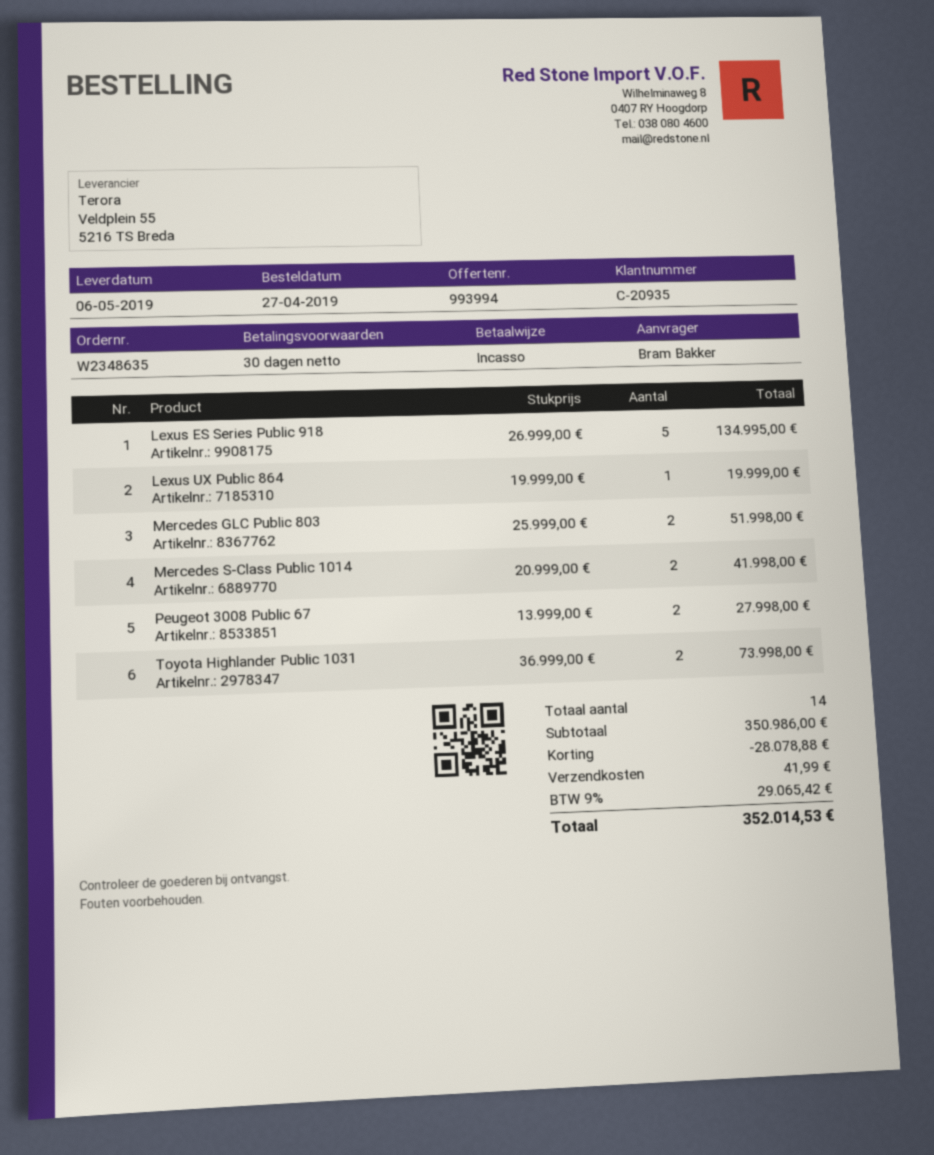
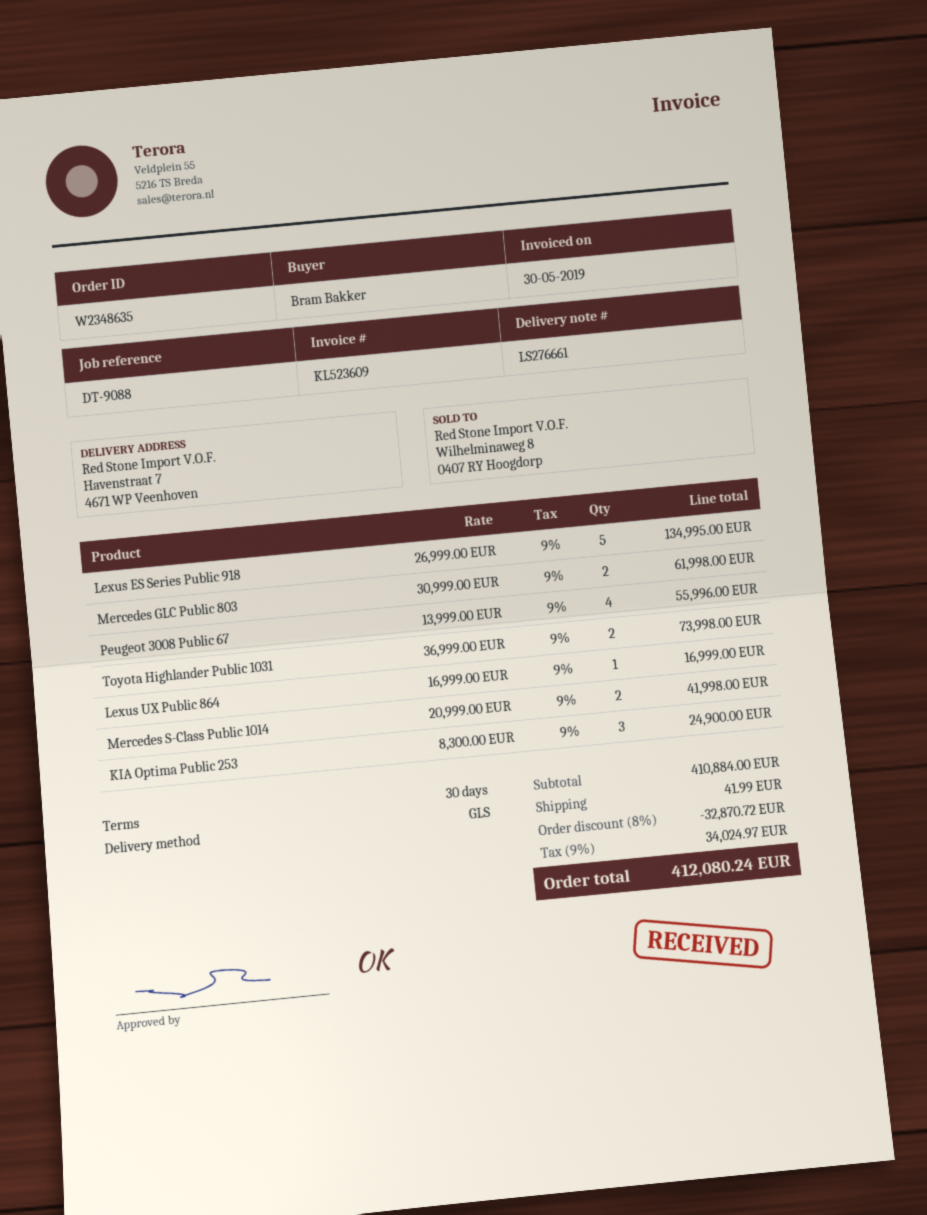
Lexus UX Public 864: 1 x 19999.00 = 19999.00 -> 1 x 16999.00 = 16999.00
Mercedes GLC Public 803: 2 x 25999.00 = 51998.00 -> 2 x 30999.00 = 61998.00
Peugeot 3008 Public 67: 2 x 13999.00 = 27998.00 -> 4 x 13999.00 = 55996.00
KIA Optima Public 253: none -> 3 x 8300.00 = 24900.00
subtotal: 350986.00 -> 410884.00
discount: 28078.88 -> 32870.72
tax: 9% = 29065.42 -> 9% = 34024.97
total: 352014.53 -> 412080.24

